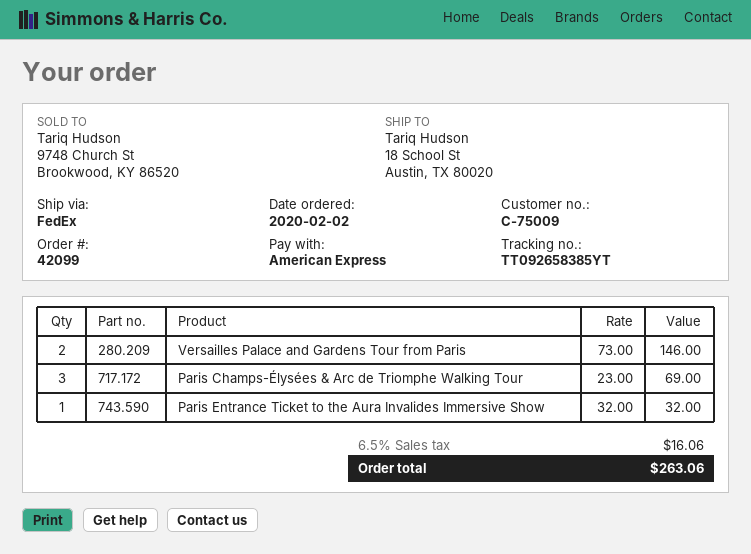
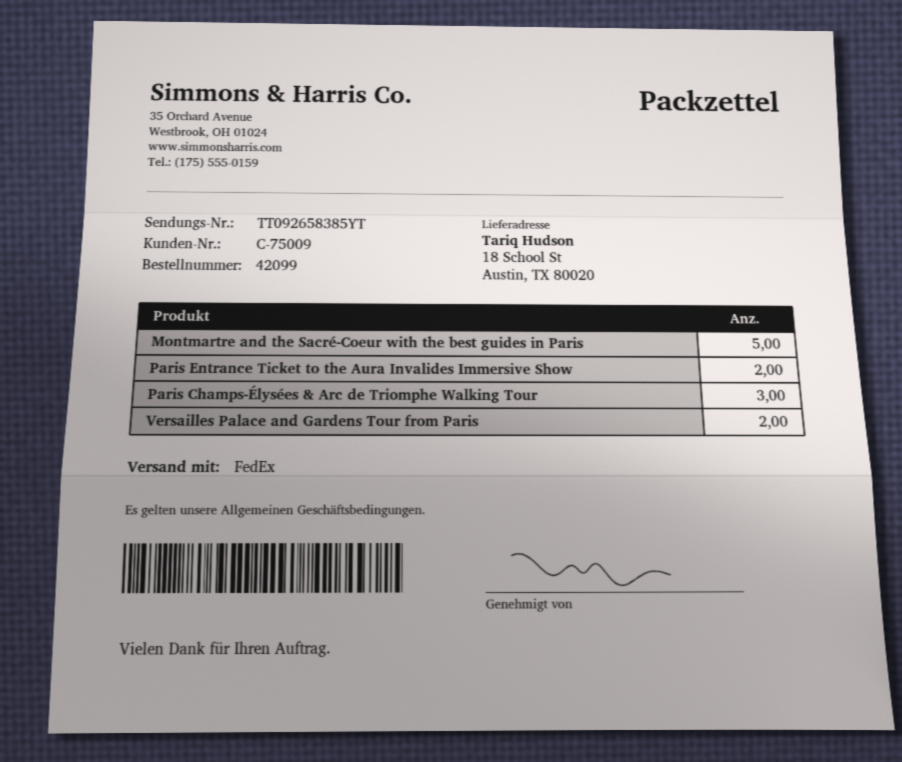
Paris Entrance Ticket to the Aura Invalides Immersive Show: 1 -> 2
Montmartre and the Sacré-Coeur with the best guides in Paris: none -> 5

